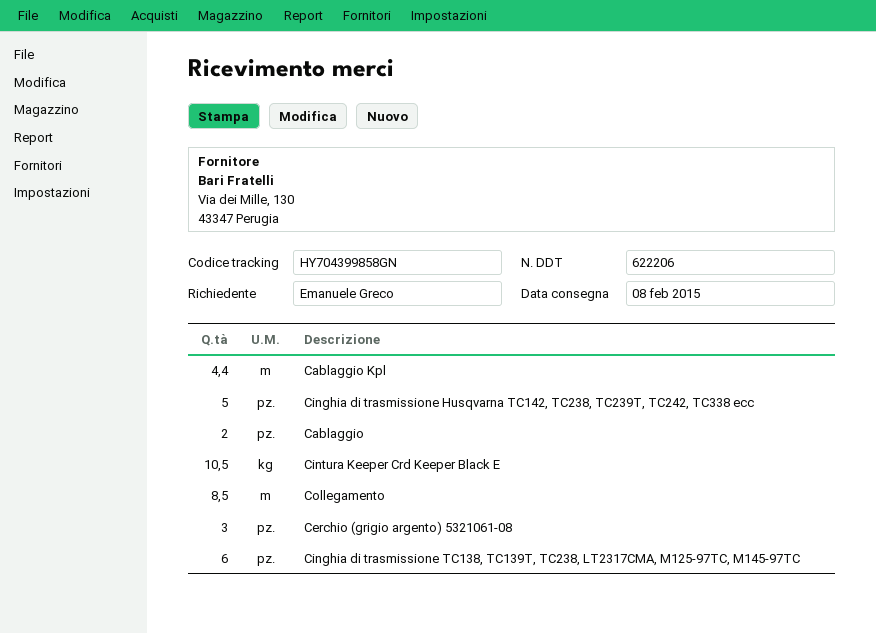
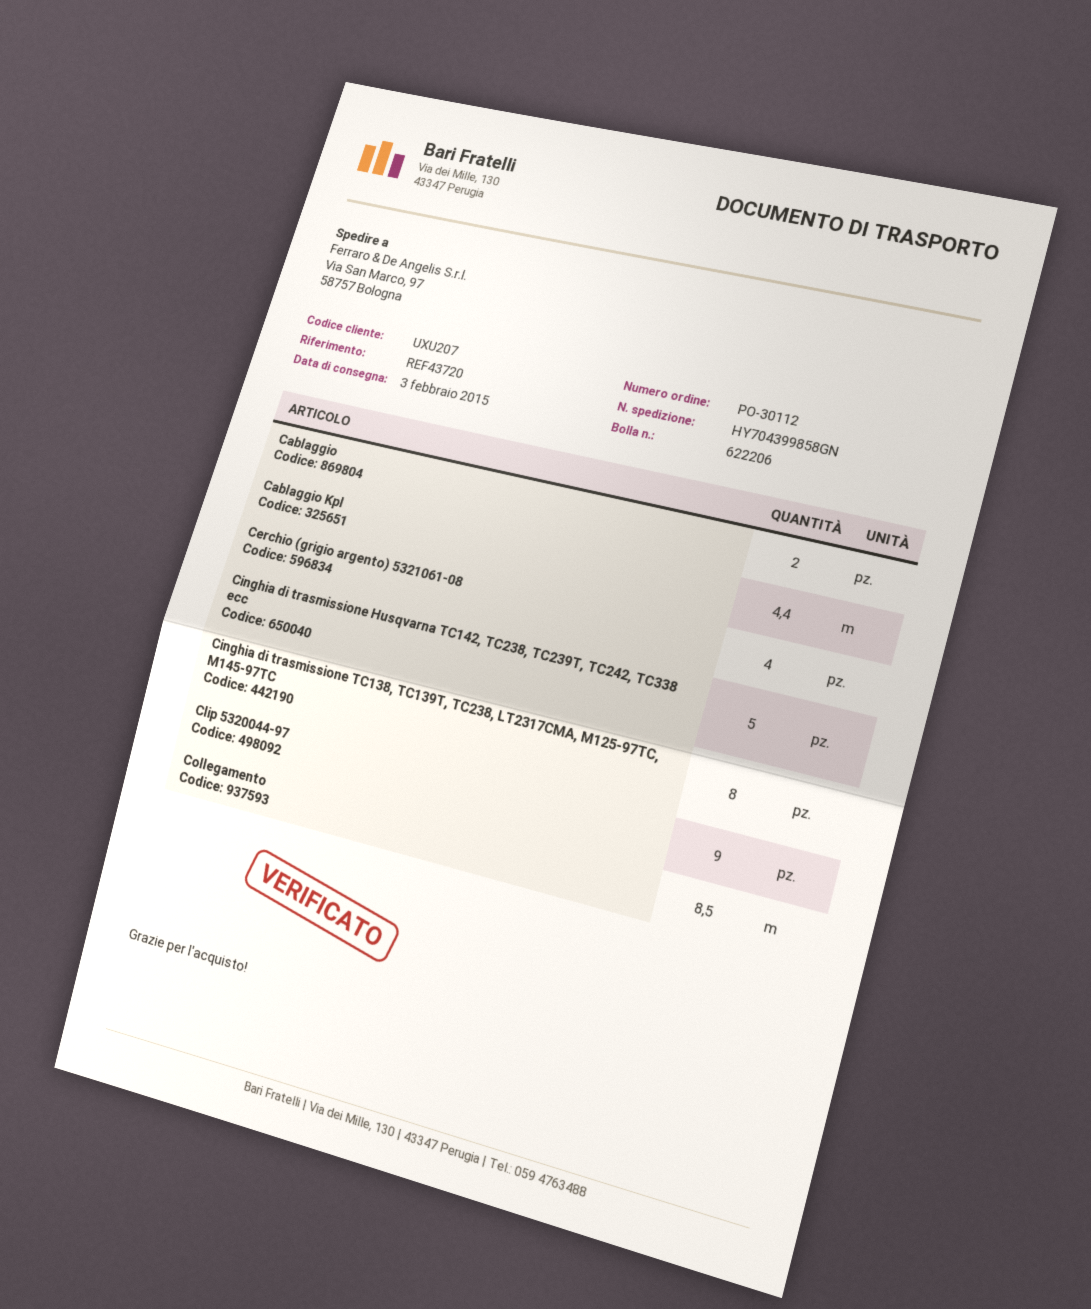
delivery date: 2015-02-08 -> 2015-02-03
Cintura Keeper Crd Keeper Black E: 10.5 -> none
Cerchio (grigio argento) 5321061-08: 3 -> 4
Cinghia di trasmissione TC138, TC139T, TC238, LT2317CMA, M125-97TC, M145-97TC: 6 -> 8
Clip 5320044-97: none -> 9

